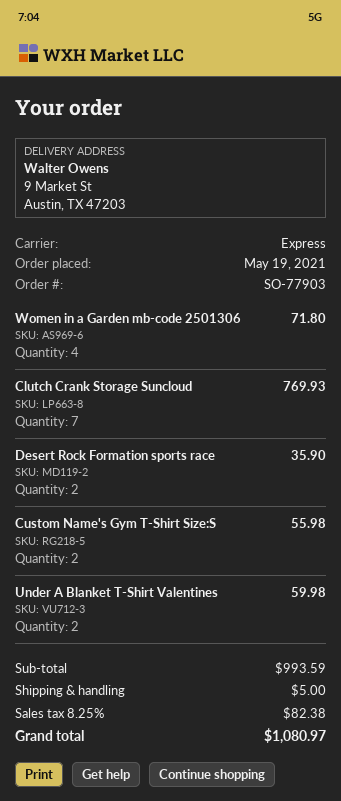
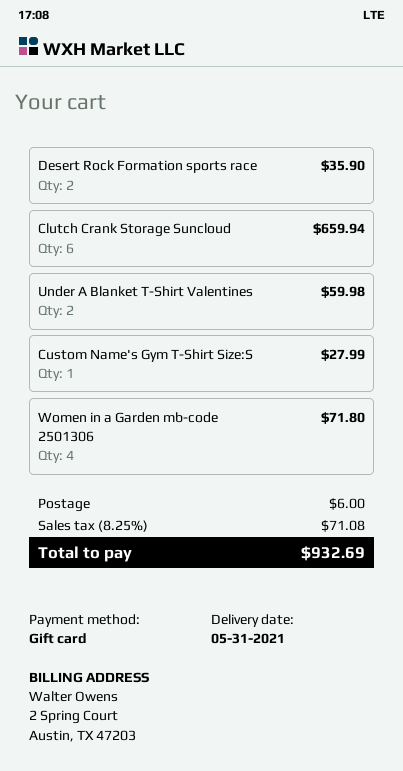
Clutch Crank Storage Suncloud: 7 for 769.93 -> 6 for 659.94
Custom Name's Gym T-Shirt Size:S: 2 for 55.98 -> 1 for 27.99
shipping: 5.00 -> 6.00
tax: 8.25% = 82.38 -> 8.25% = 71.08
total: 1080.97 -> 932.69

